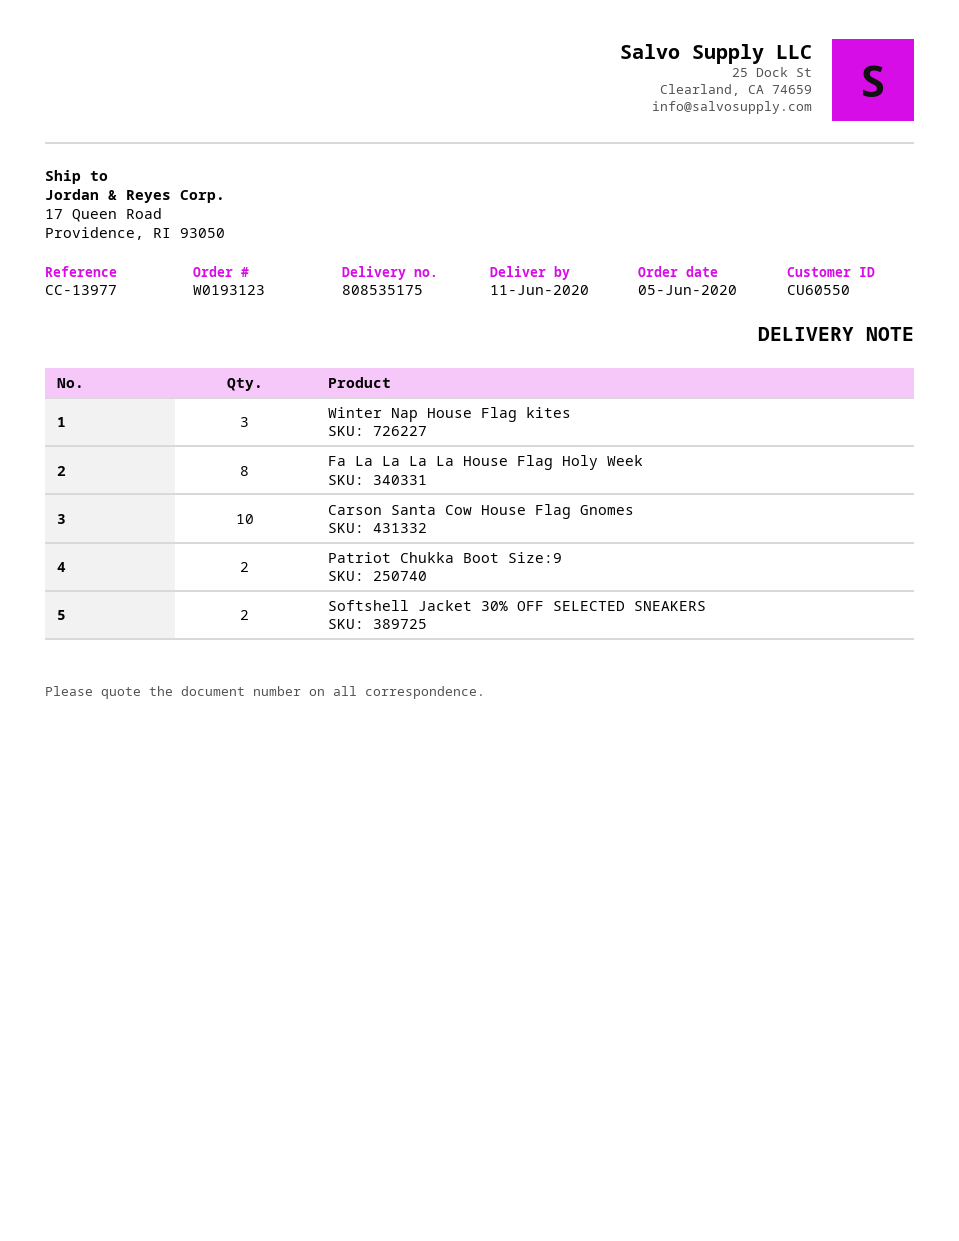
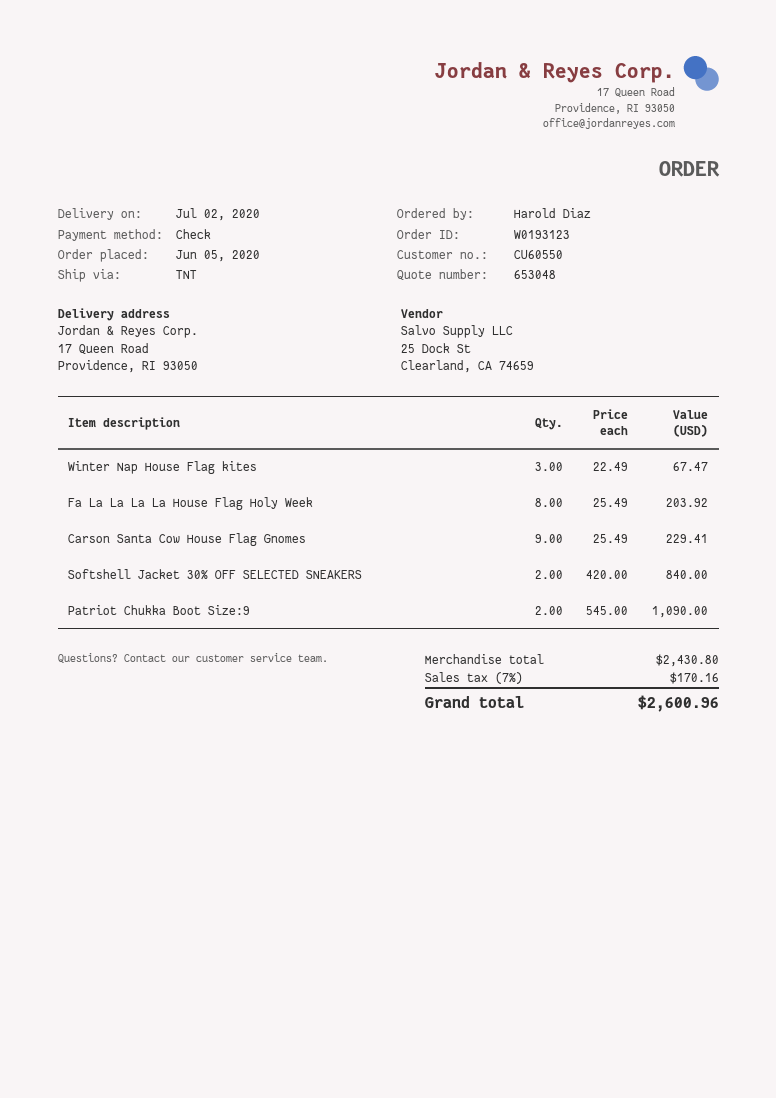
delivery date: 2020-06-11 -> 2020-07-02
Carson Santa Cow House Flag Gnomes: 10 -> 9

